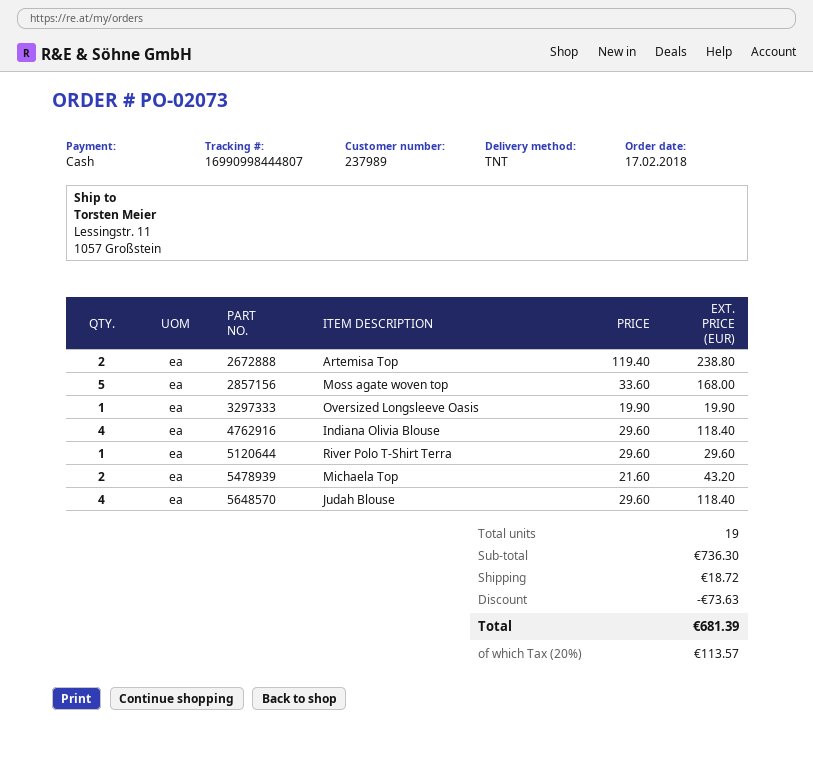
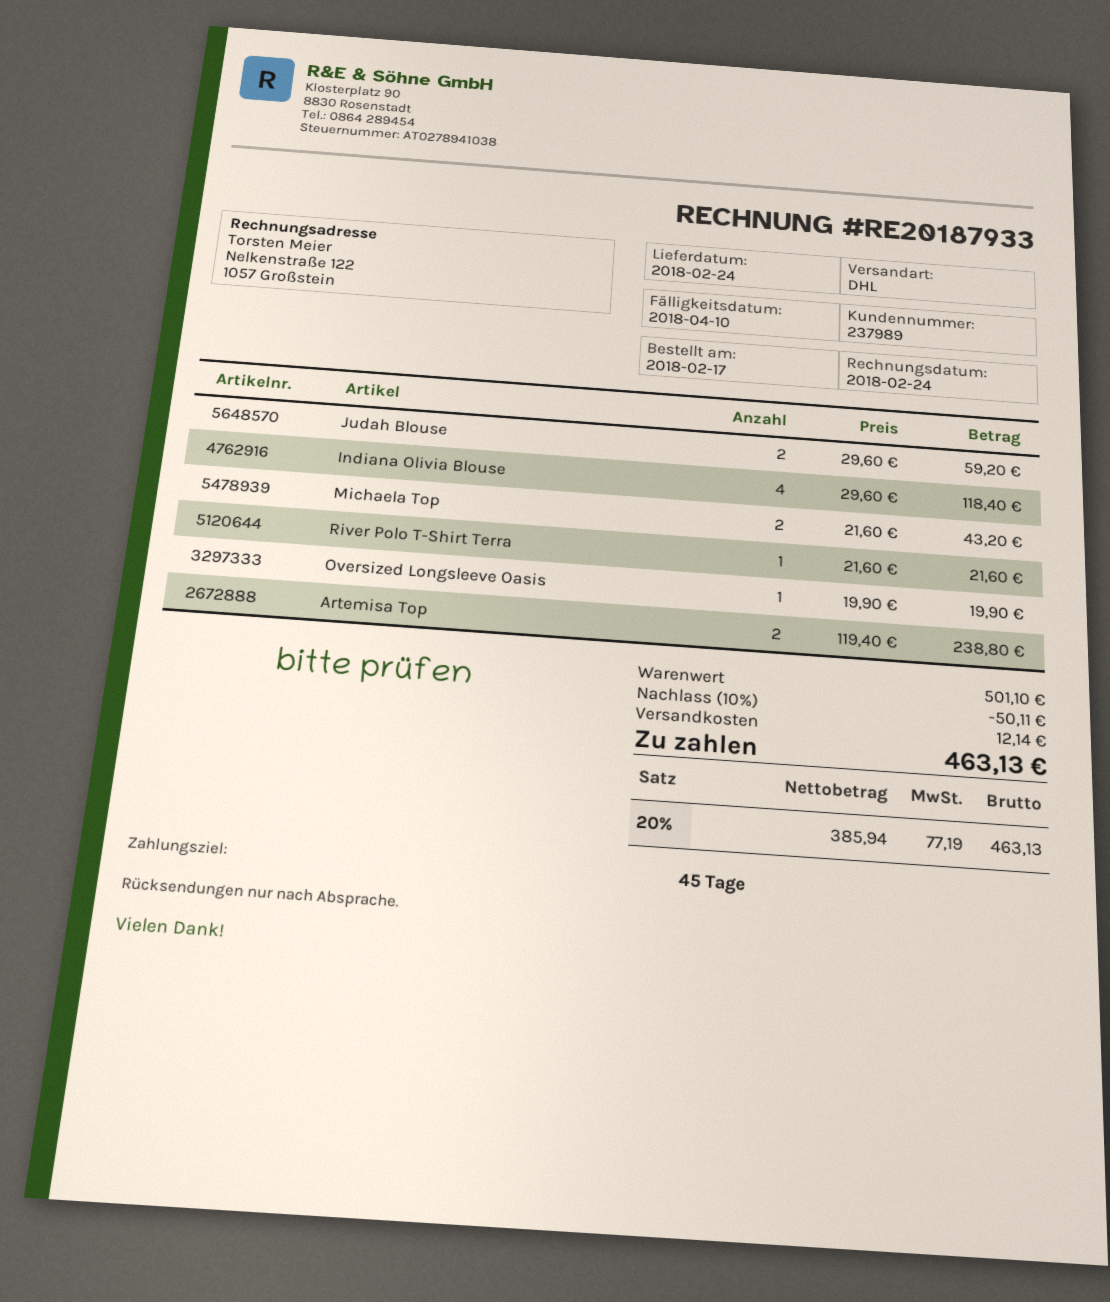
shipping method: TNT -> DHL
Moss agate woven top: 5 x 33.60 = 168.00 -> none
River Polo T-Shirt Terra: 1 x 29.60 = 29.60 -> 1 x 21.60 = 21.60
Judah Blouse: 4 x 29.60 = 118.40 -> 2 x 29.60 = 59.20
subtotal: 736.30 -> 501.10
discount: 73.63 -> 50.11
shipping: 18.72 -> 12.14
tax: 20% = 113.57 -> 20% = 77.19
total: 681.39 -> 463.13

